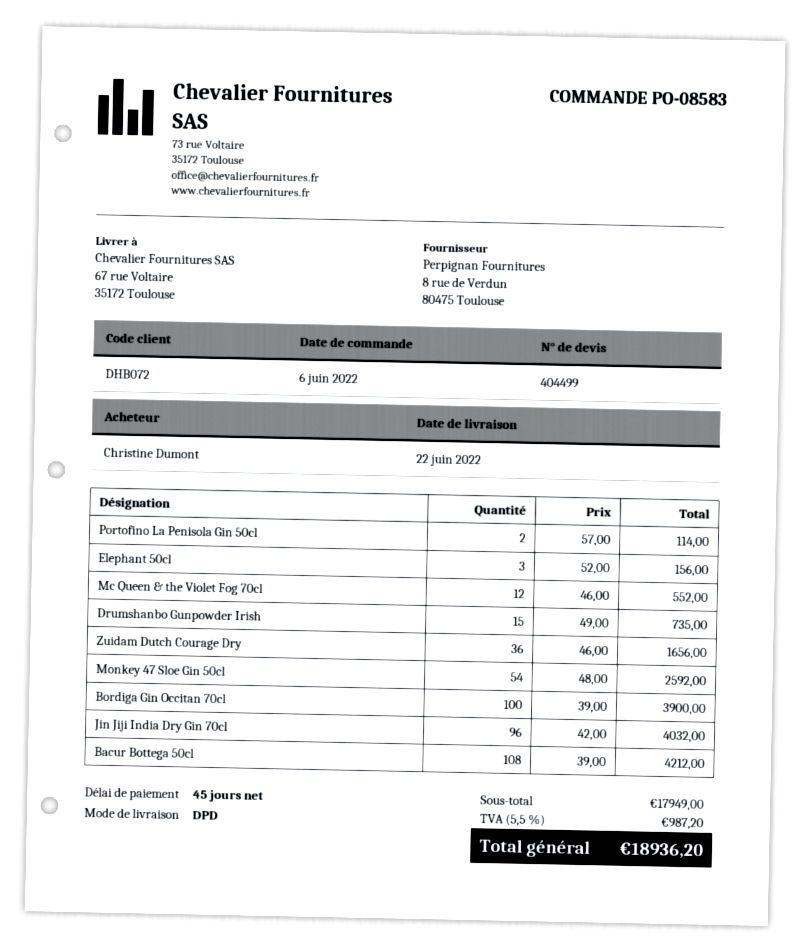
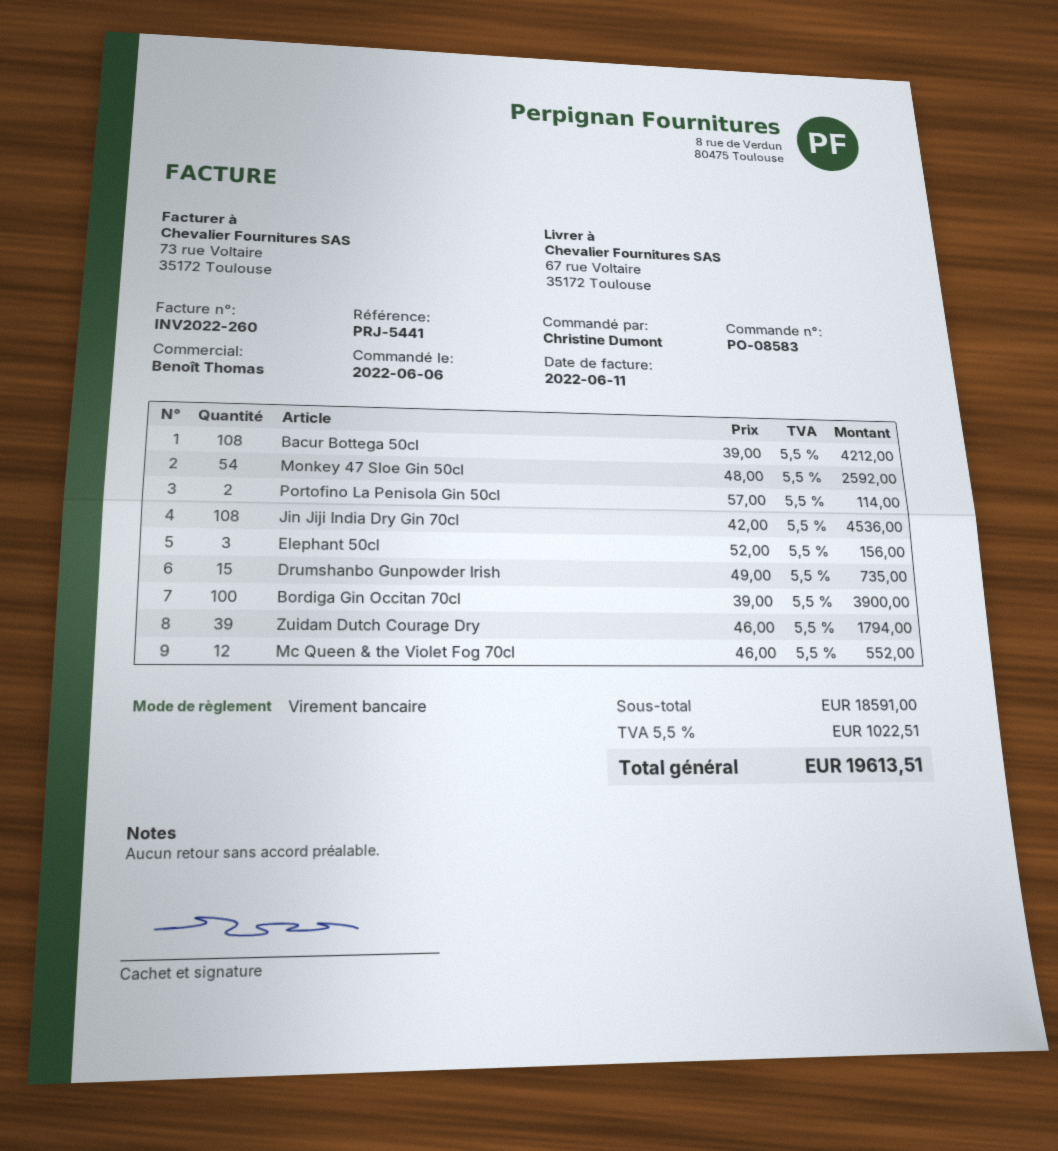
Zuidam Dutch Courage Dry: 36 x 46.00 = 1656.00 -> 39 x 46.00 = 1794.00
Jin Jiji India Dry Gin 70cl: 96 x 42.00 = 4032.00 -> 108 x 42.00 = 4536.00
subtotal: 17949.00 -> 18591.00
tax: 5.5% = 987.20 -> 5.5% = 1022.51
total: 18936.20 -> 19613.51

